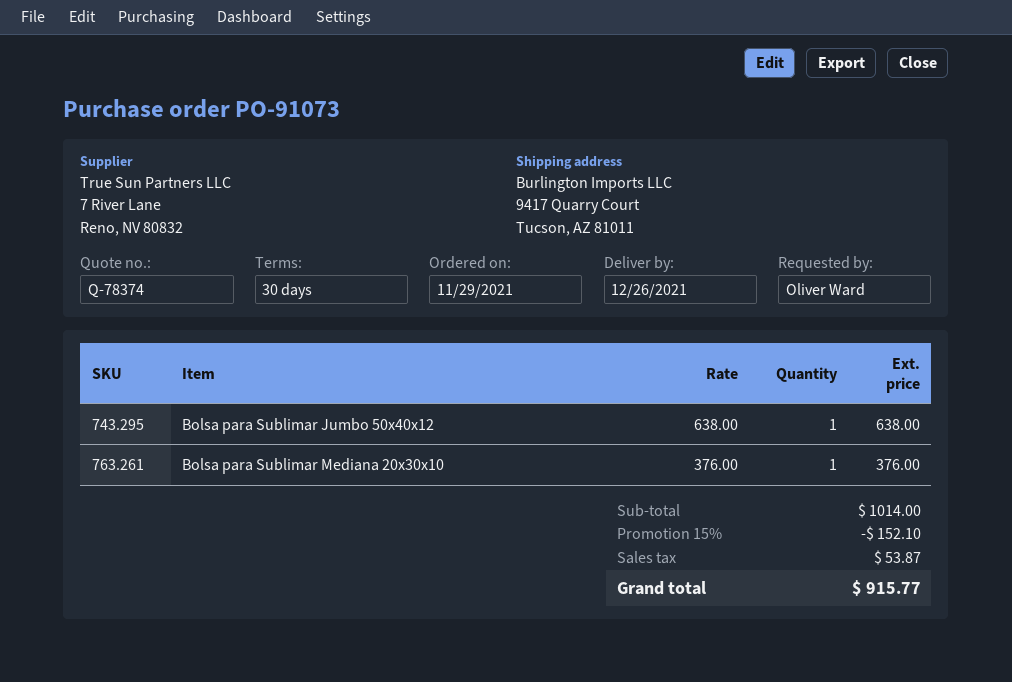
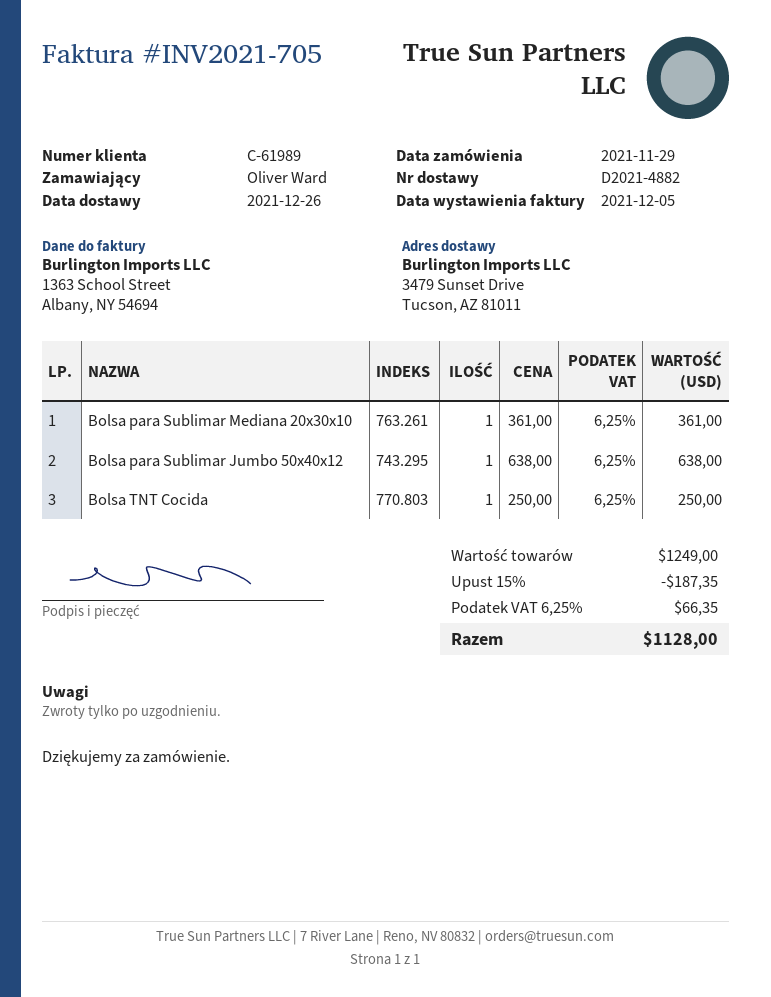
ship to: 9417 Quarry Court, Tucson, AZ 81011 -> 3479 Sunset Drive, Tucson, AZ 81011
Bolsa para Sublimar Mediana 20x30x10: 1 x 376.00 = 376.00 -> 1 x 361.00 = 361.00
Bolsa TNT Cocida: none -> 1 x 250.00 = 250.00
subtotal: 1014.00 -> 1249.00
discount: 15% = 152.10 -> 15% = 187.35
tax: 53.87 -> 66.35
total: 915.77 -> 1128.00

